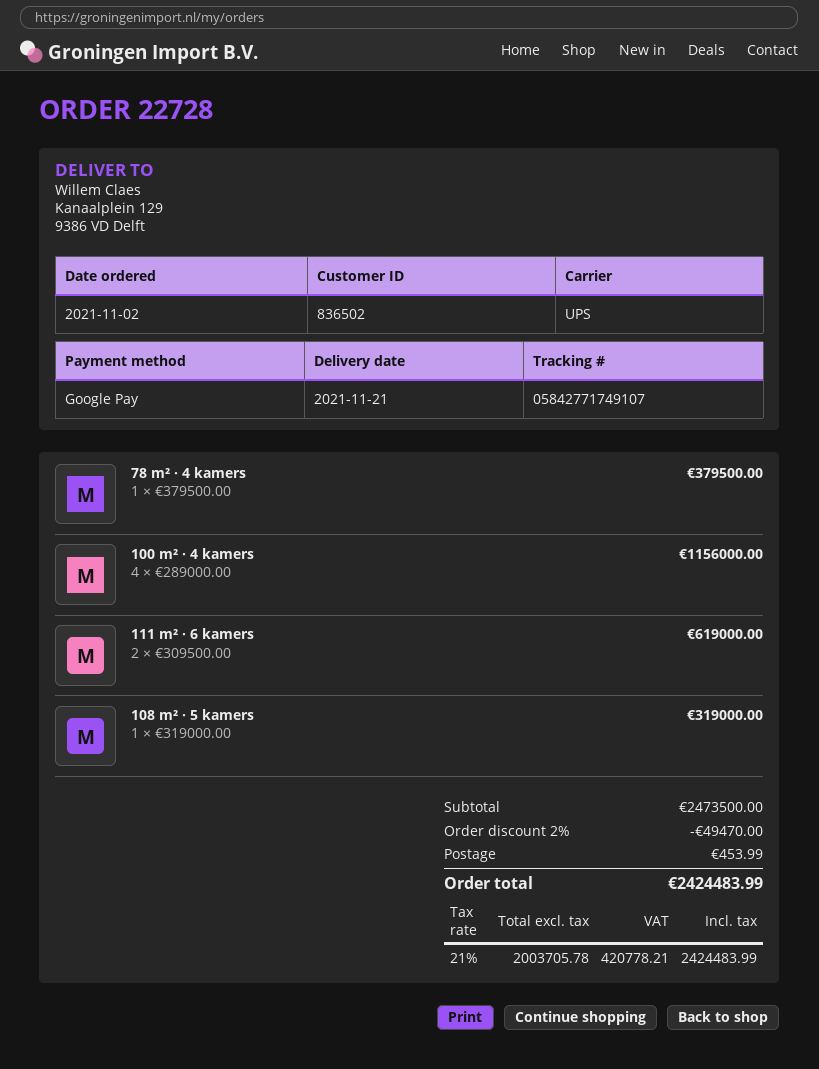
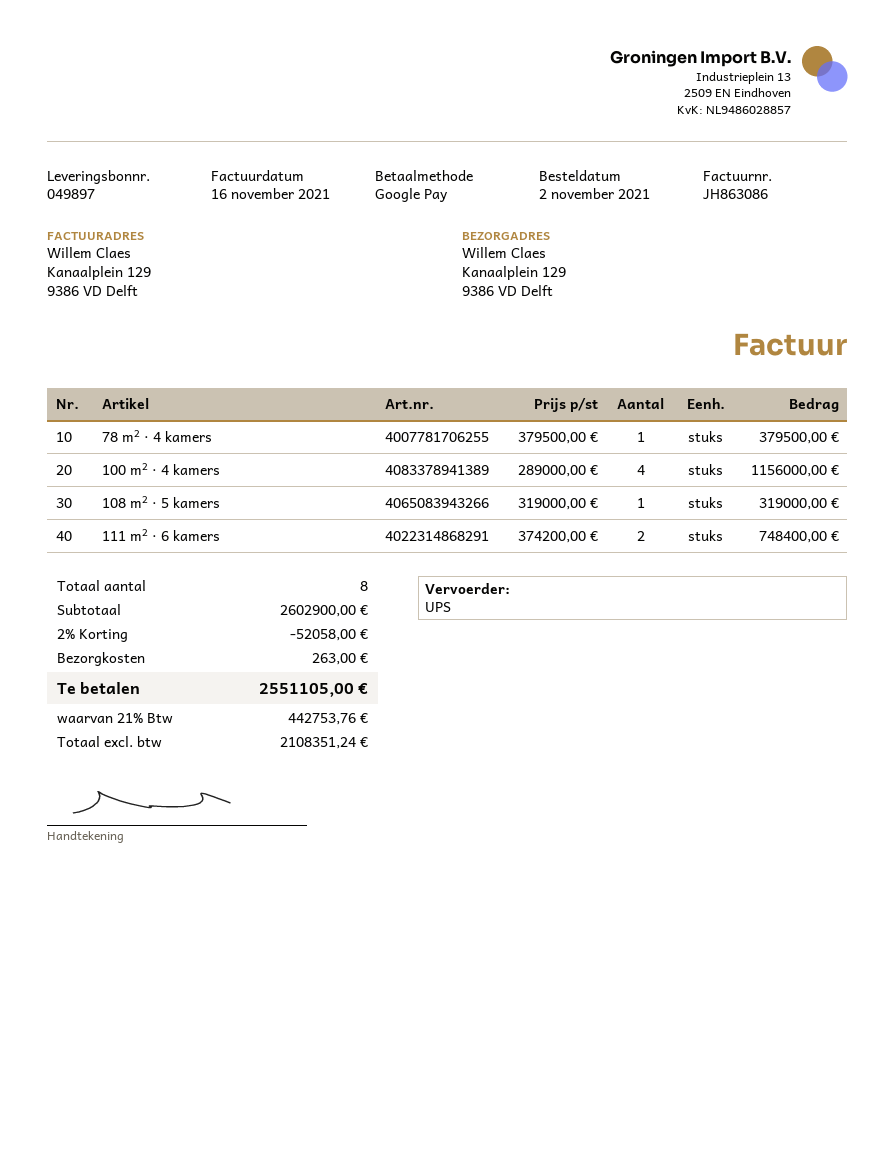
111 m² · 6 kamers: 2 x 309500.00 = 619000.00 -> 2 x 374200.00 = 748400.00
subtotal: 2473500.00 -> 2602900.00
discount: 2% = 49470.00 -> 2% = 52058.00
shipping: 453.99 -> 263.00
net: 2003705.78 -> 2108351.24
tax: 21% = 420778.21 -> 21% = 442753.76
total: 2424483.99 -> 2551105.00

